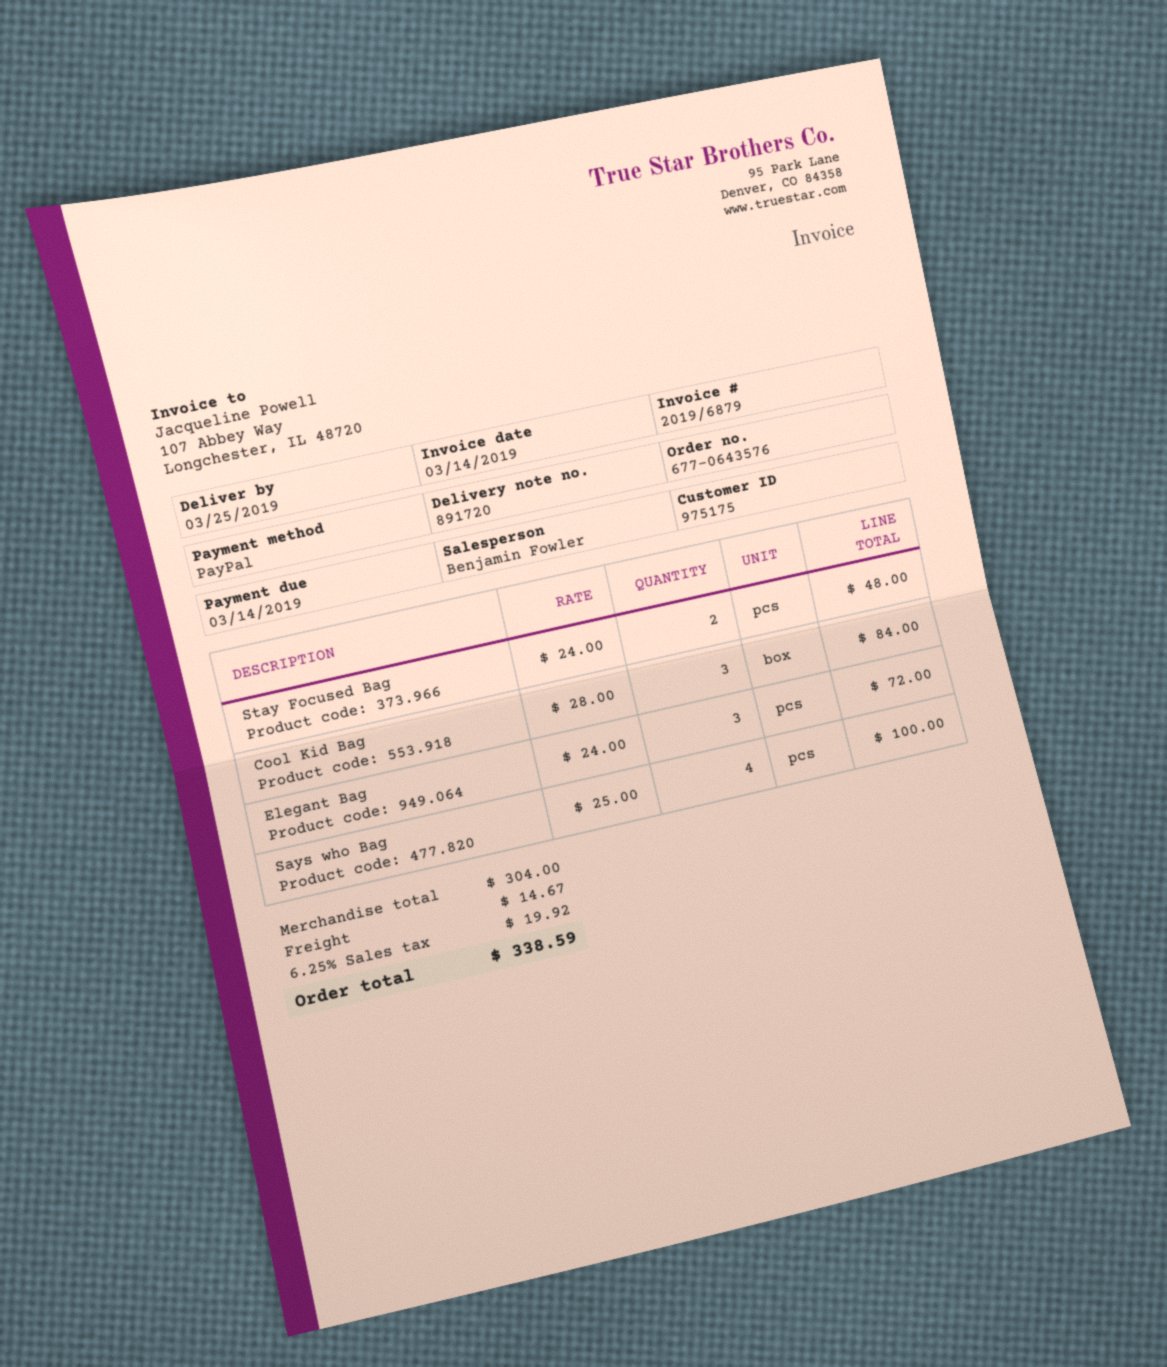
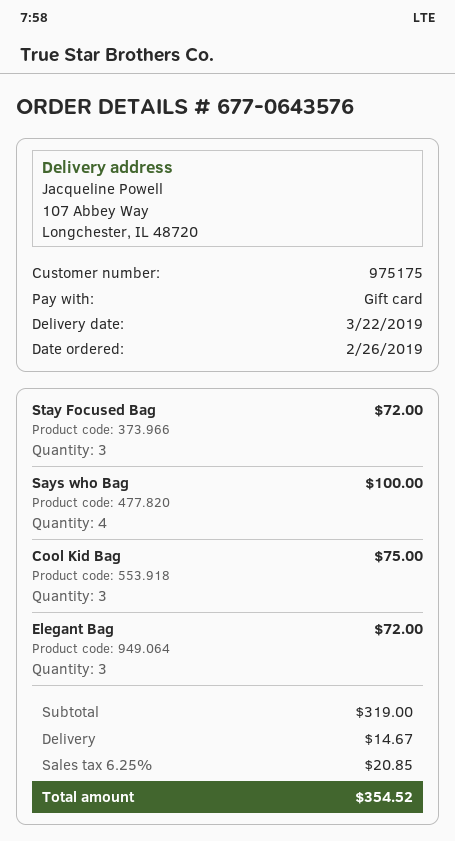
delivery date: 2019-03-25 -> 2019-03-22
payment method: PayPal -> gift card
Stay Focused Bag: 2 for 48.00 -> 3 for 72.00
Cool Kid Bag: 3 for 84.00 -> 3 for 75.00
subtotal: 304.00 -> 319.00
tax: 6.25% = 19.92 -> 6.25% = 20.85
total: 338.59 -> 354.52

